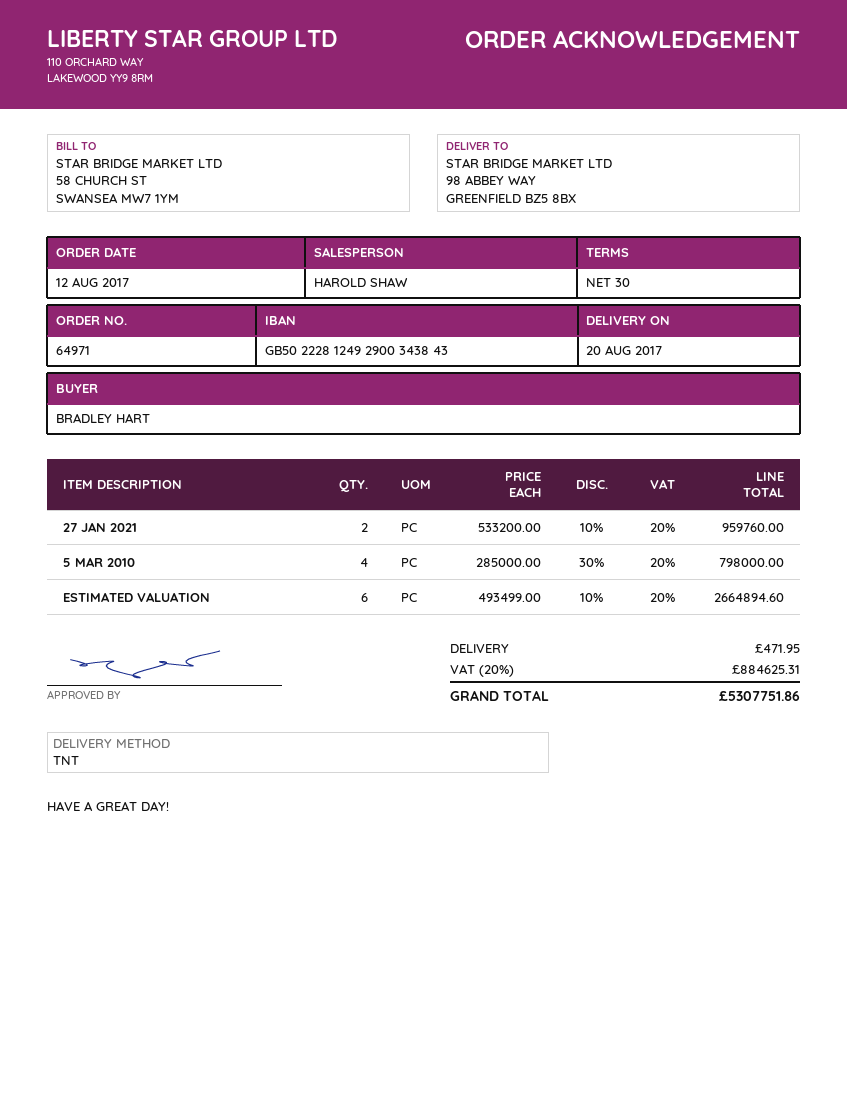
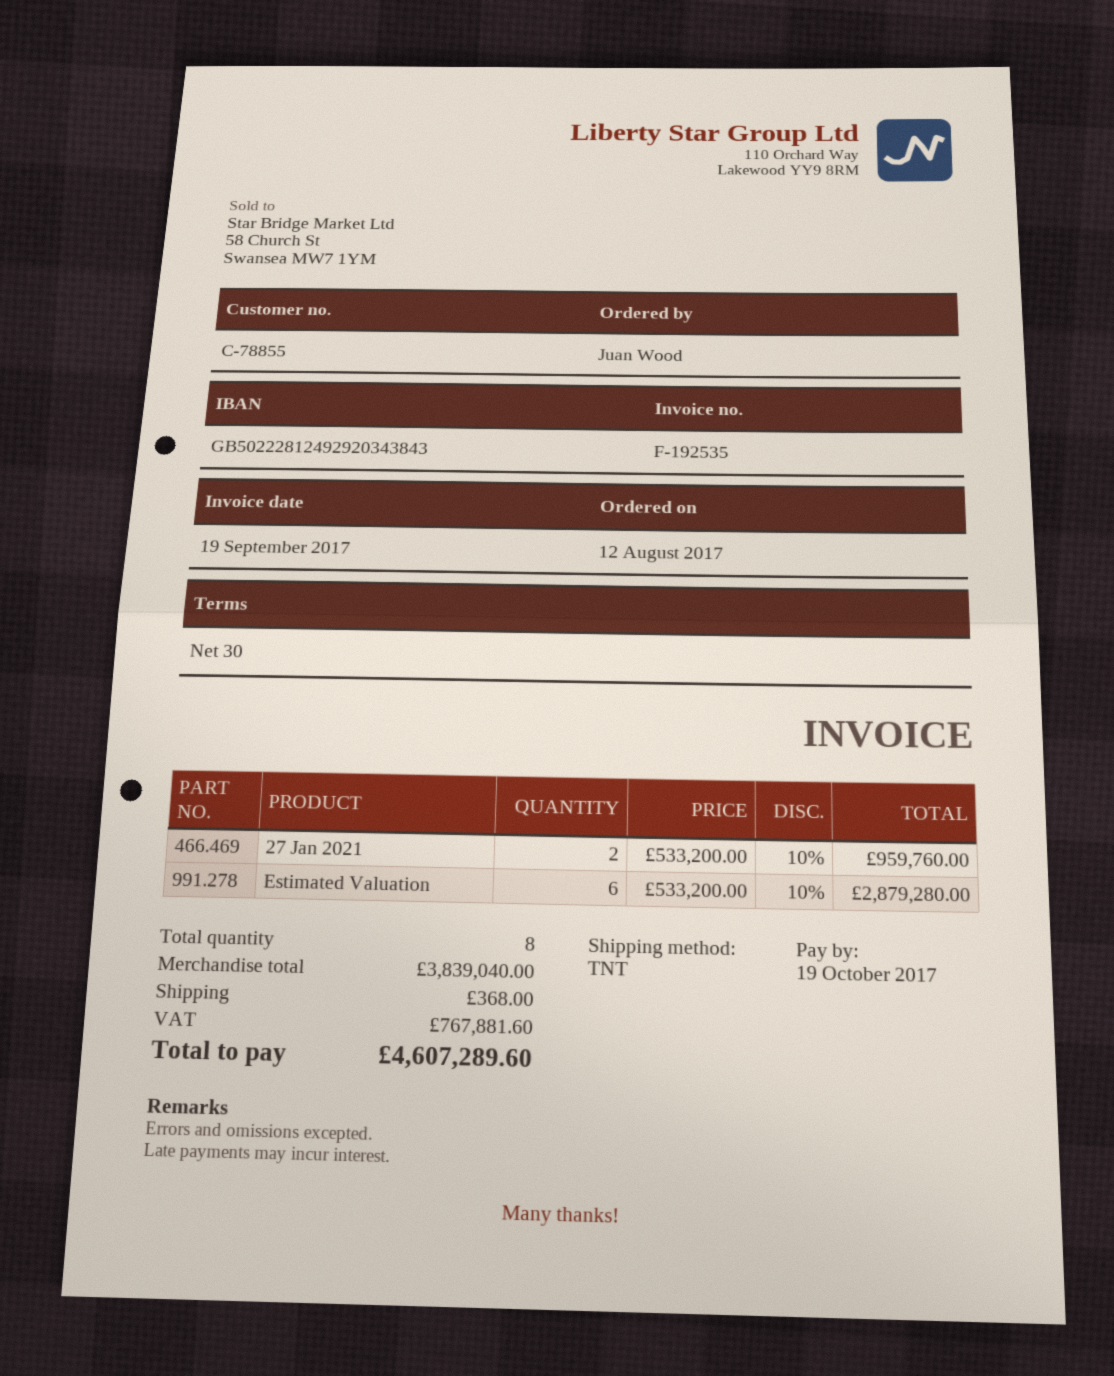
ordered by: BRADLEY HART -> Juan Wood
bank account: GB50222812492900343843 -> GB50222812492920343843
5 MAR 2010: 4 x 285000.00 - 30% = 798000.00 -> none
ESTIMATED VALUATION: 6 x 493499.00 - 10% = 2664894.60 -> 6 x 533200.00 - 10% = 2879280.00
shipping: 471.95 -> 368.00
tax: 884625.31 -> 767881.60
total: 5307751.86 -> 4607289.60

